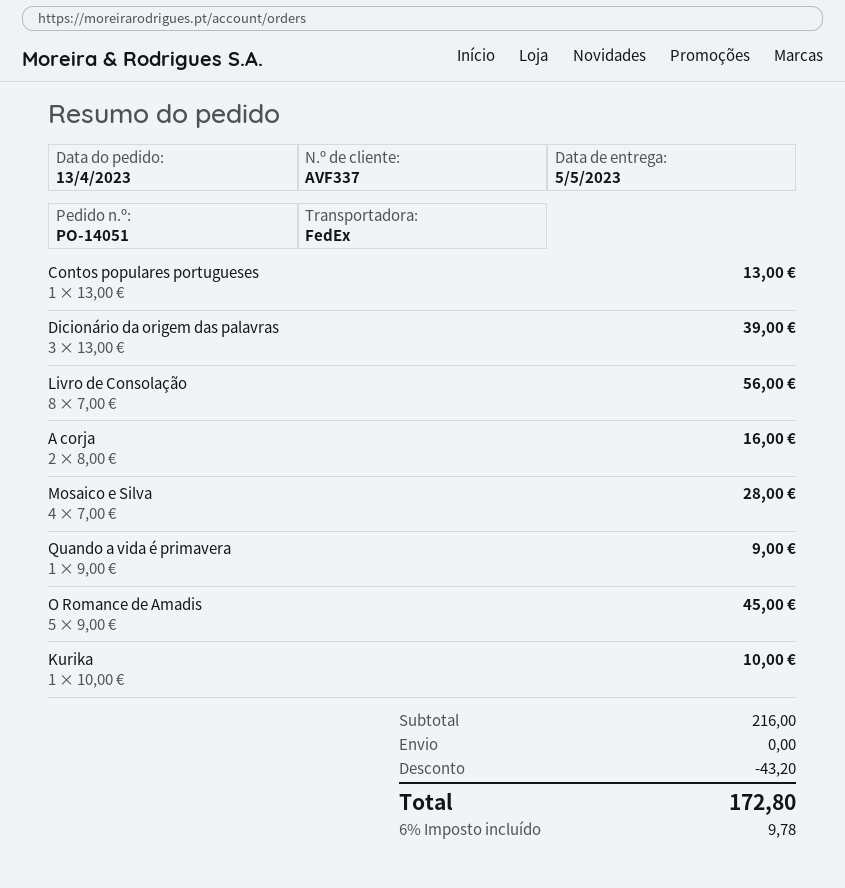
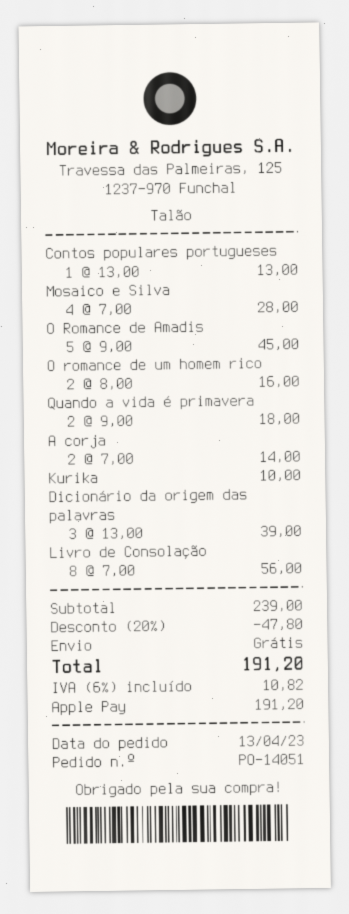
A corja: 2 x 8.00 = 16.00 -> 2 x 7.00 = 14.00
Quando a vida é primavera: 1 x 9.00 = 9.00 -> 2 x 9.00 = 18.00
O romance de um homem rico: none -> 2 x 8.00 = 16.00
subtotal: 216.00 -> 239.00
discount: 43.20 -> 47.80
tax: 6% = 9.78 -> 6% = 10.82
total: 172.80 -> 191.20

